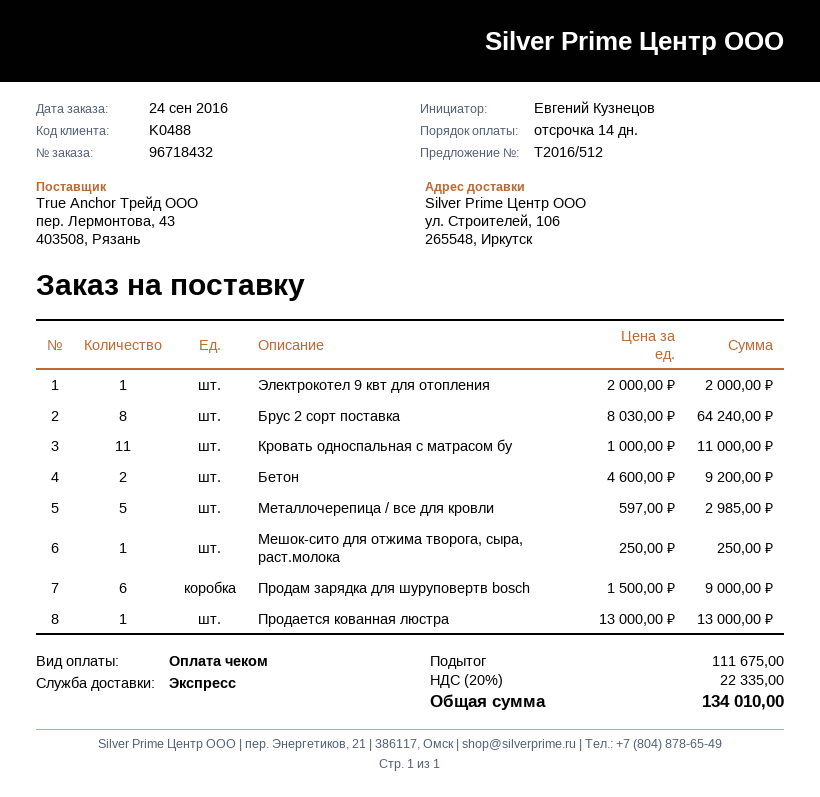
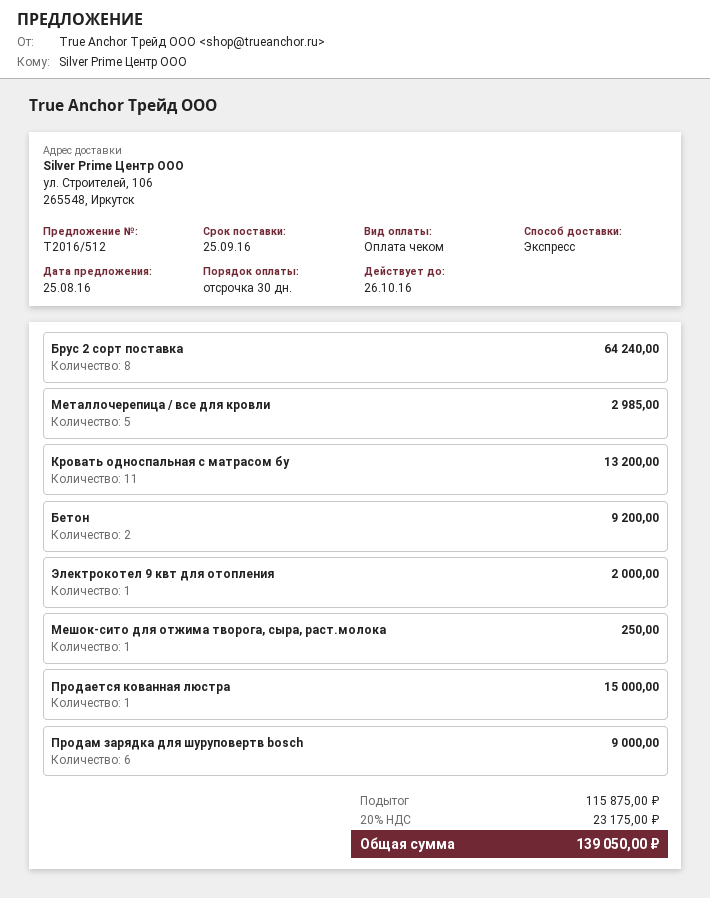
payment terms: 14 days -> 30 days
Кровать односпальная с матрасом бу: 11 for 11000.00 -> 11 for 13200.00
Продается кованная люстра: 1 for 13000.00 -> 1 for 15000.00
subtotal: 111675.00 -> 115875.00
tax: 20% = 22335.00 -> 20% = 23175.00
total: 134010.00 -> 139050.00

